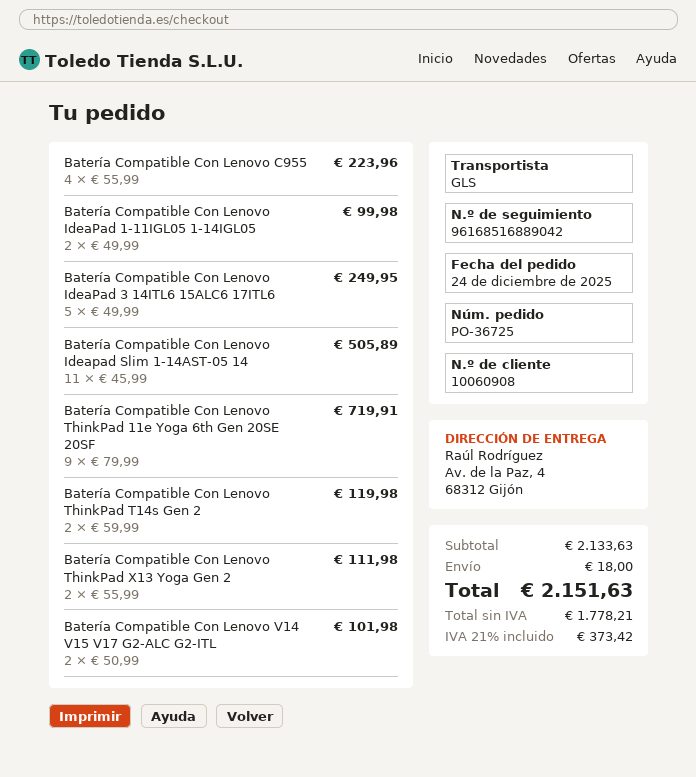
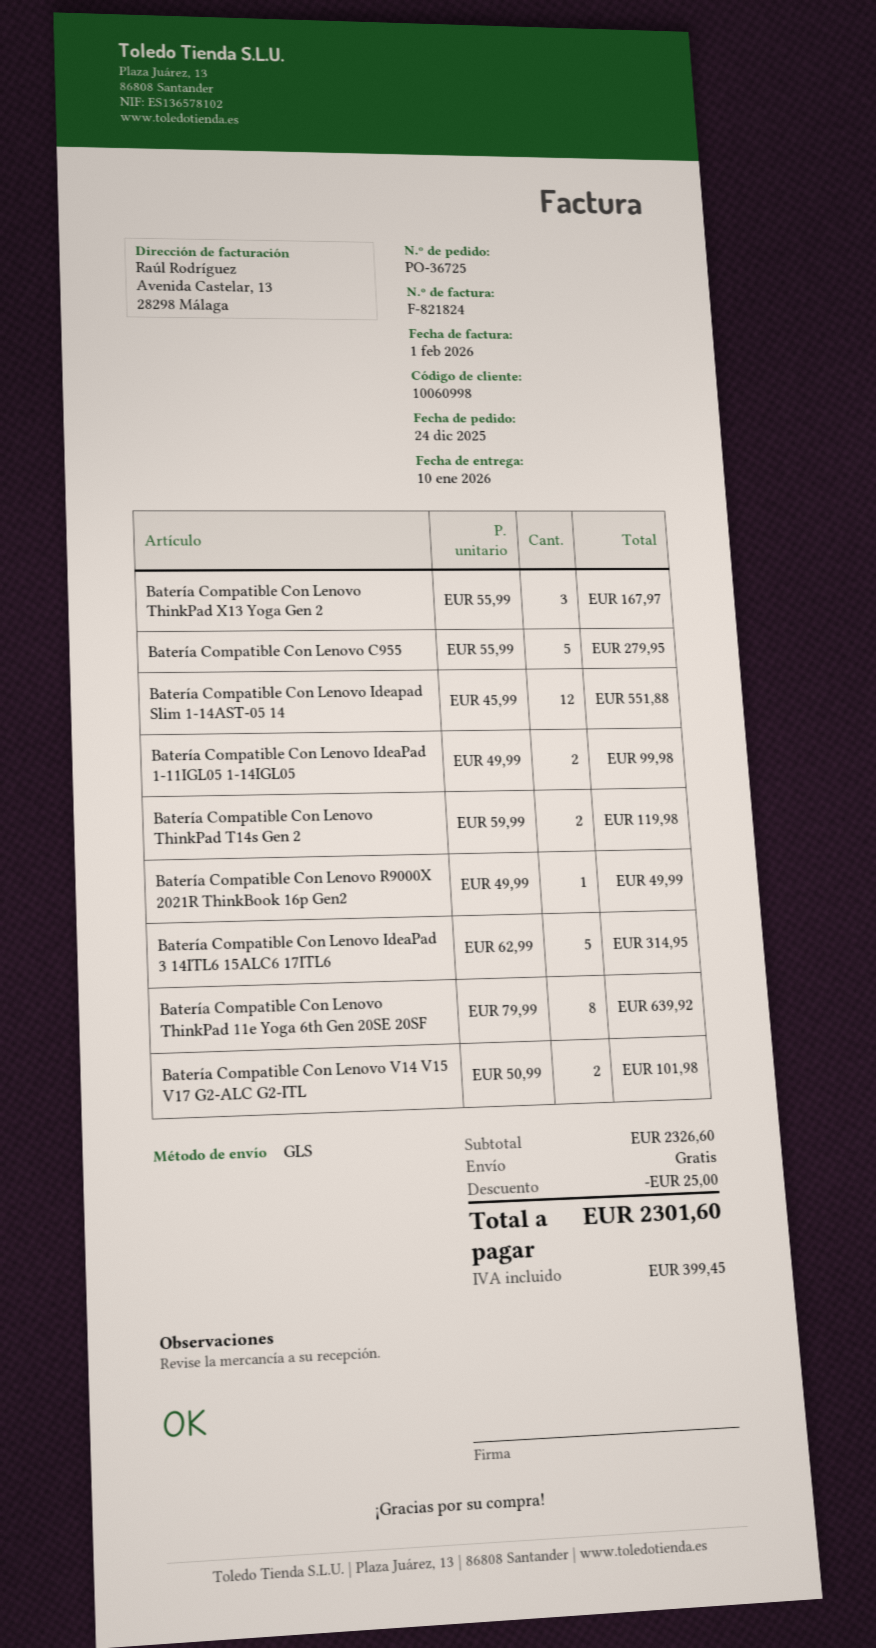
customer number: 10060908 -> 10060998
Batería Compatible Con Lenovo C955: 4 x 55.99 = 223.96 -> 5 x 55.99 = 279.95
Batería Compatible Con Lenovo IdeaPad 3 14ITL6 15ALC6 17ITL6: 5 x 49.99 = 249.95 -> 5 x 62.99 = 314.95
Batería Compatible Con Lenovo Ideapad Slim 1-14AST-05 14: 11 x 45.99 = 505.89 -> 12 x 45.99 = 551.88
Batería Compatible Con Lenovo ThinkPad 11e Yoga 6th Gen 20SE 20SF: 9 x 79.99 = 719.91 -> 8 x 79.99 = 639.92
Batería Compatible Con Lenovo ThinkPad X13 Yoga Gen 2: 2 x 55.99 = 111.98 -> 3 x 55.99 = 167.97
Batería Compatible Con Lenovo R9000X 2021R ThinkBook 16p Gen2: none -> 1 x 49.99 = 49.99
subtotal: 2133.63 -> 2326.60
discount: none -> 25.00
shipping: 18.00 -> 0.00
tax: 373.42 -> 399.45
total: 2151.63 -> 2301.60

